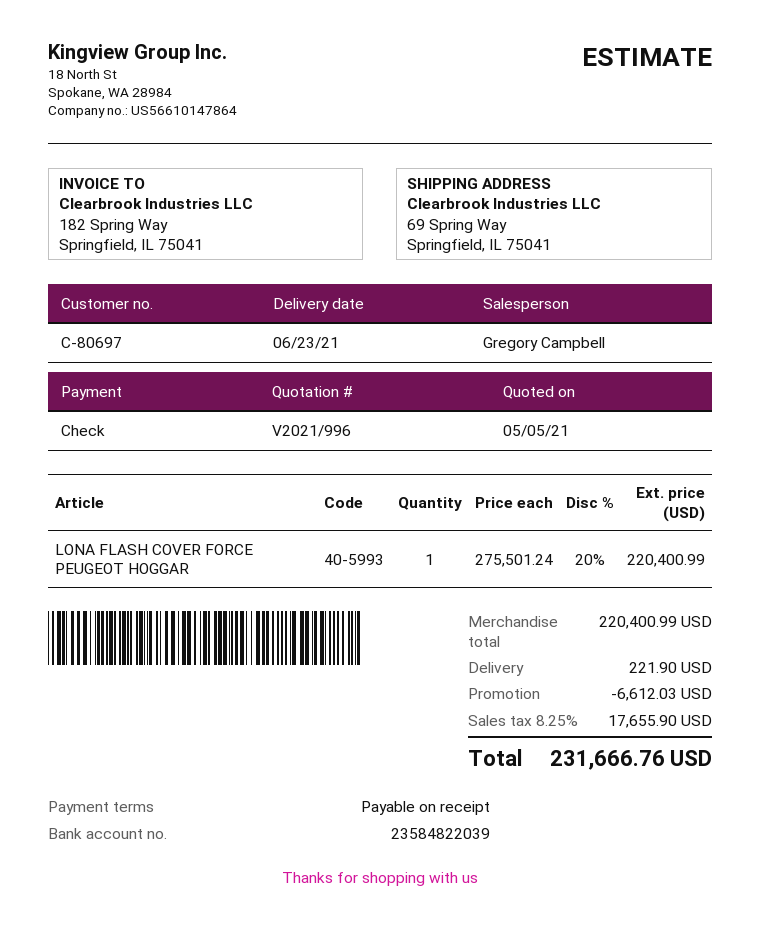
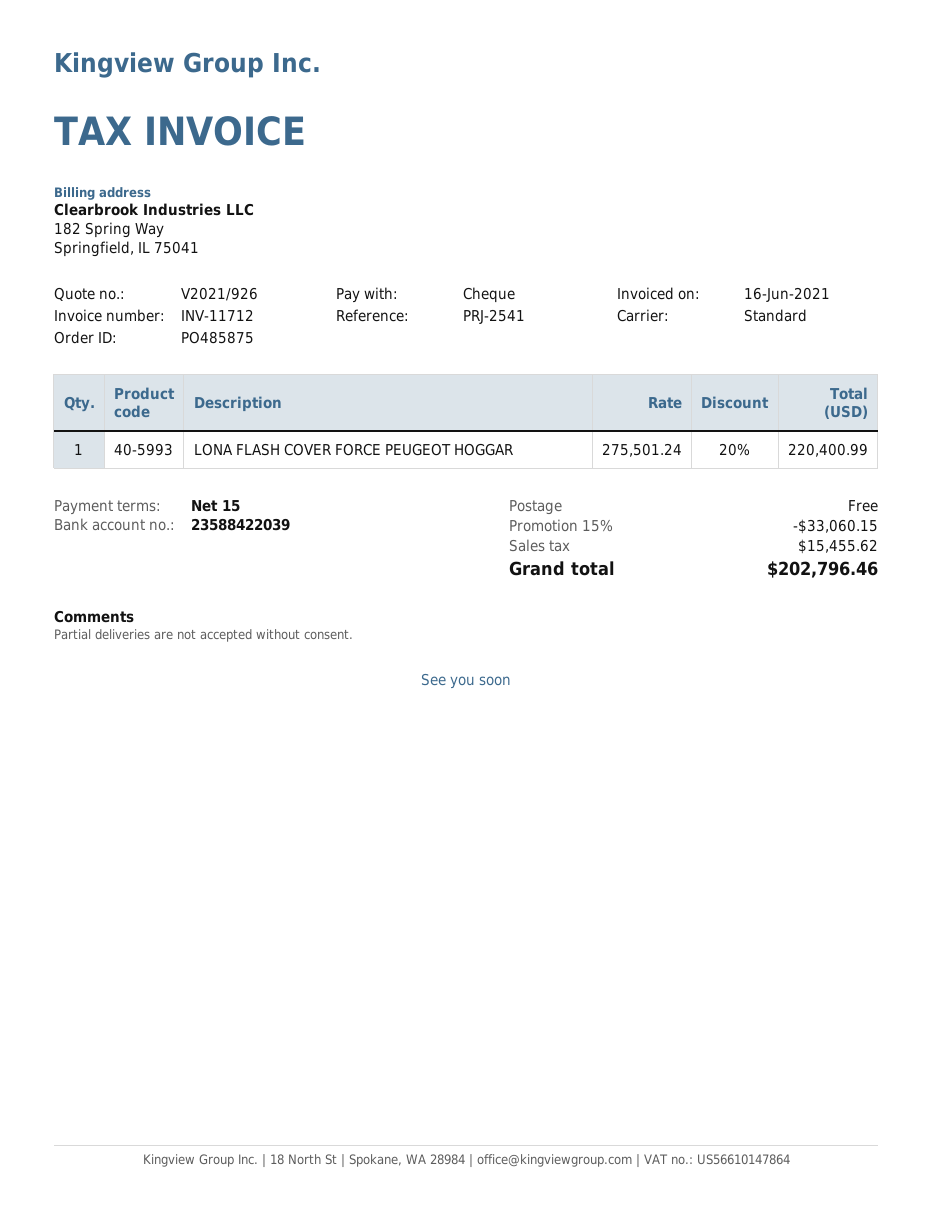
quote number: V2021/996 -> V2021/926
payment terms: on receipt -> 15 days
bank account: 23584822039 -> 23588422039
discount: 6612.03 -> 33060.15
shipping: 221.90 -> 0.00
tax: 17655.90 -> 15455.62
total: 231666.76 -> 202796.46

